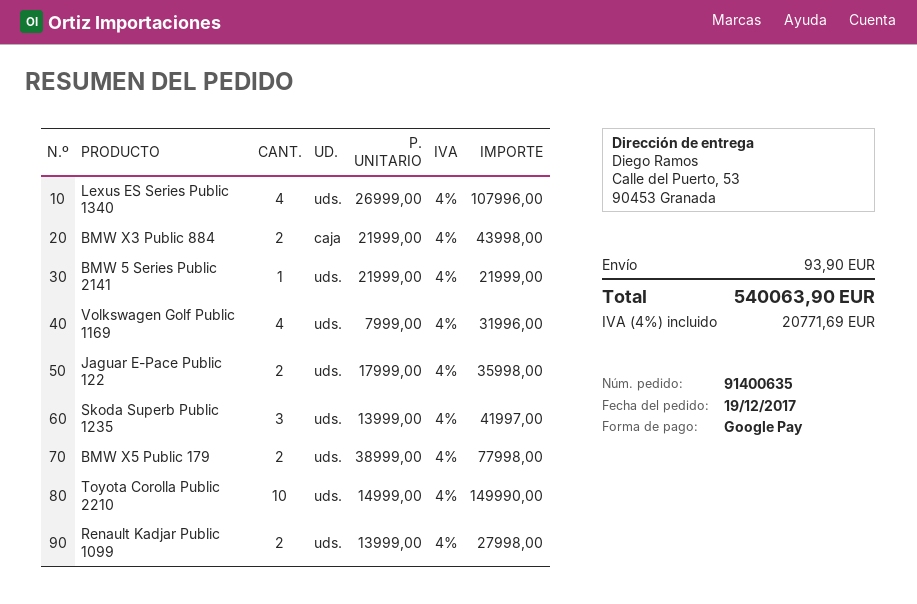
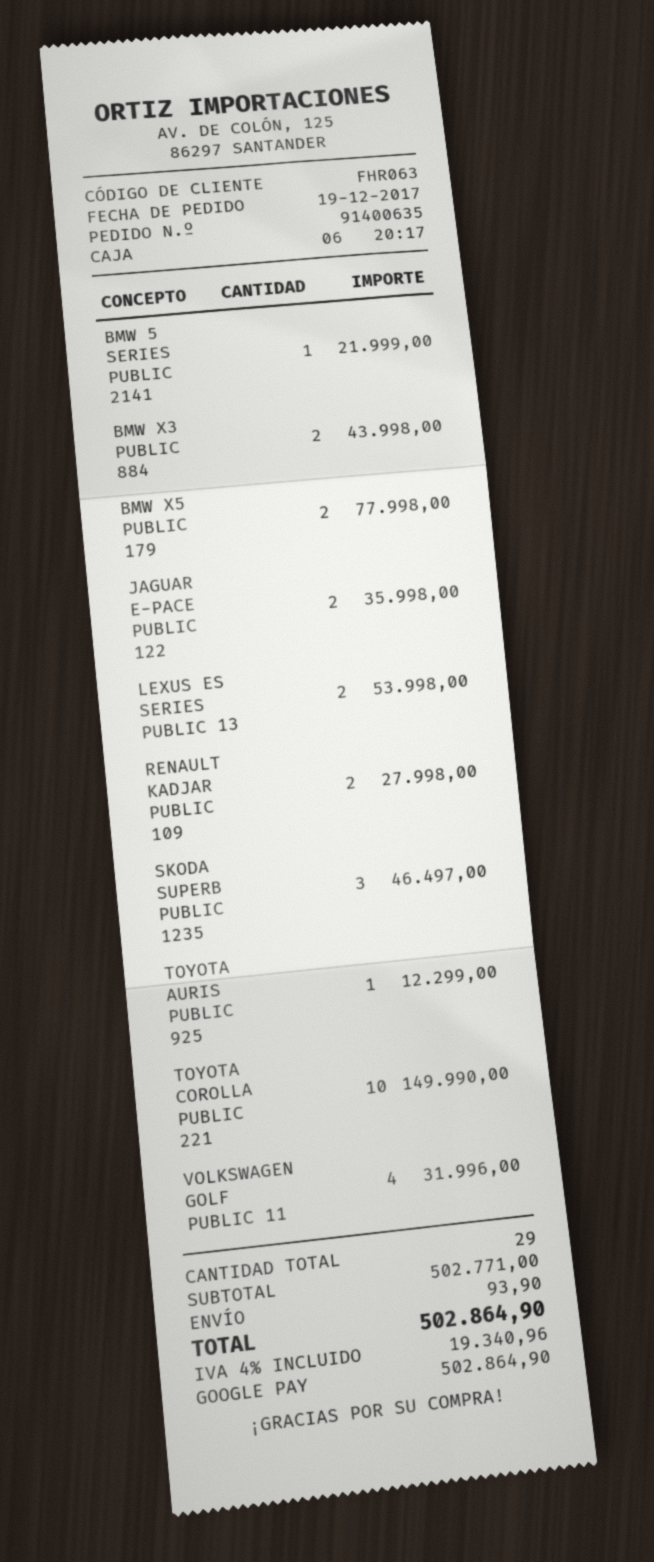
Lexus ES Series Public 1340: 4 for 107996.00 -> 2 for 53998.00
Skoda Superb Public 1235: 3 for 41997.00 -> 3 for 46497.00
TOYOTA AURIS PUBLIC 925: none -> 1 for 12299.00
tax: 4% = 20771.69 -> 4% = 19340.96
total: 540063.90 -> 502864.90

